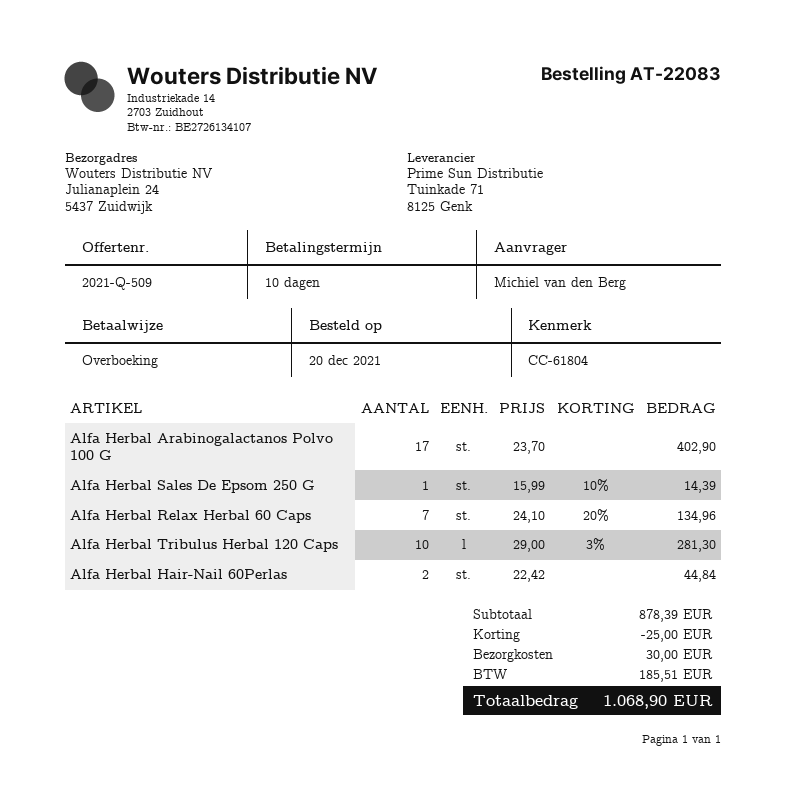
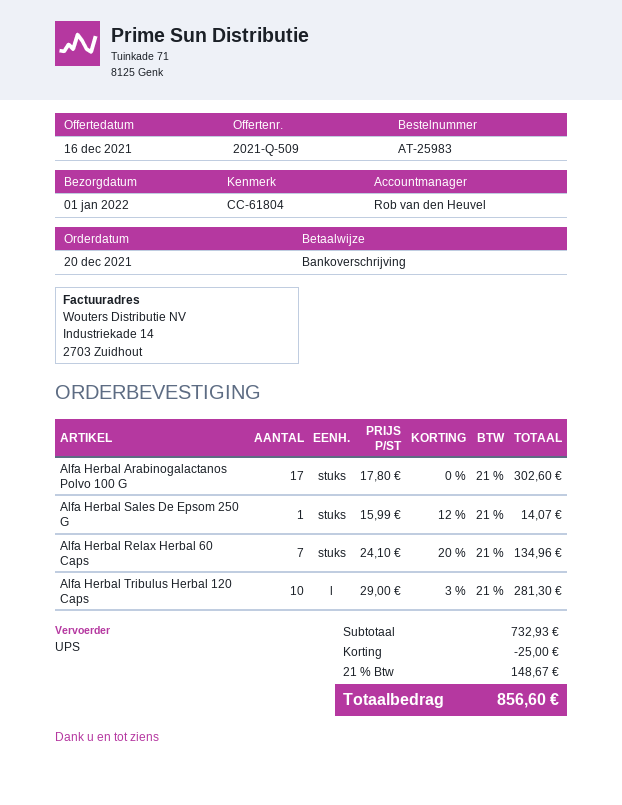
order number: AT-22083 -> AT-25983
Alfa Herbal Arabinogalactanos Polvo 100 G: 17 x 23.70 = 402.90 -> 17 x 17.80 = 302.60
Alfa Herbal Sales De Epsom 250 G: 1 x 15.99 - 10% = 14.39 -> 1 x 15.99 - 12% = 14.07
Alfa Herbal Hair-Nail 60Perlas: 2 x 22.42 = 44.84 -> none
subtotal: 878.39 -> 732.93
shipping: 30.00 -> none
tax: 185.51 -> 148.67
total: 1068.90 -> 856.60

